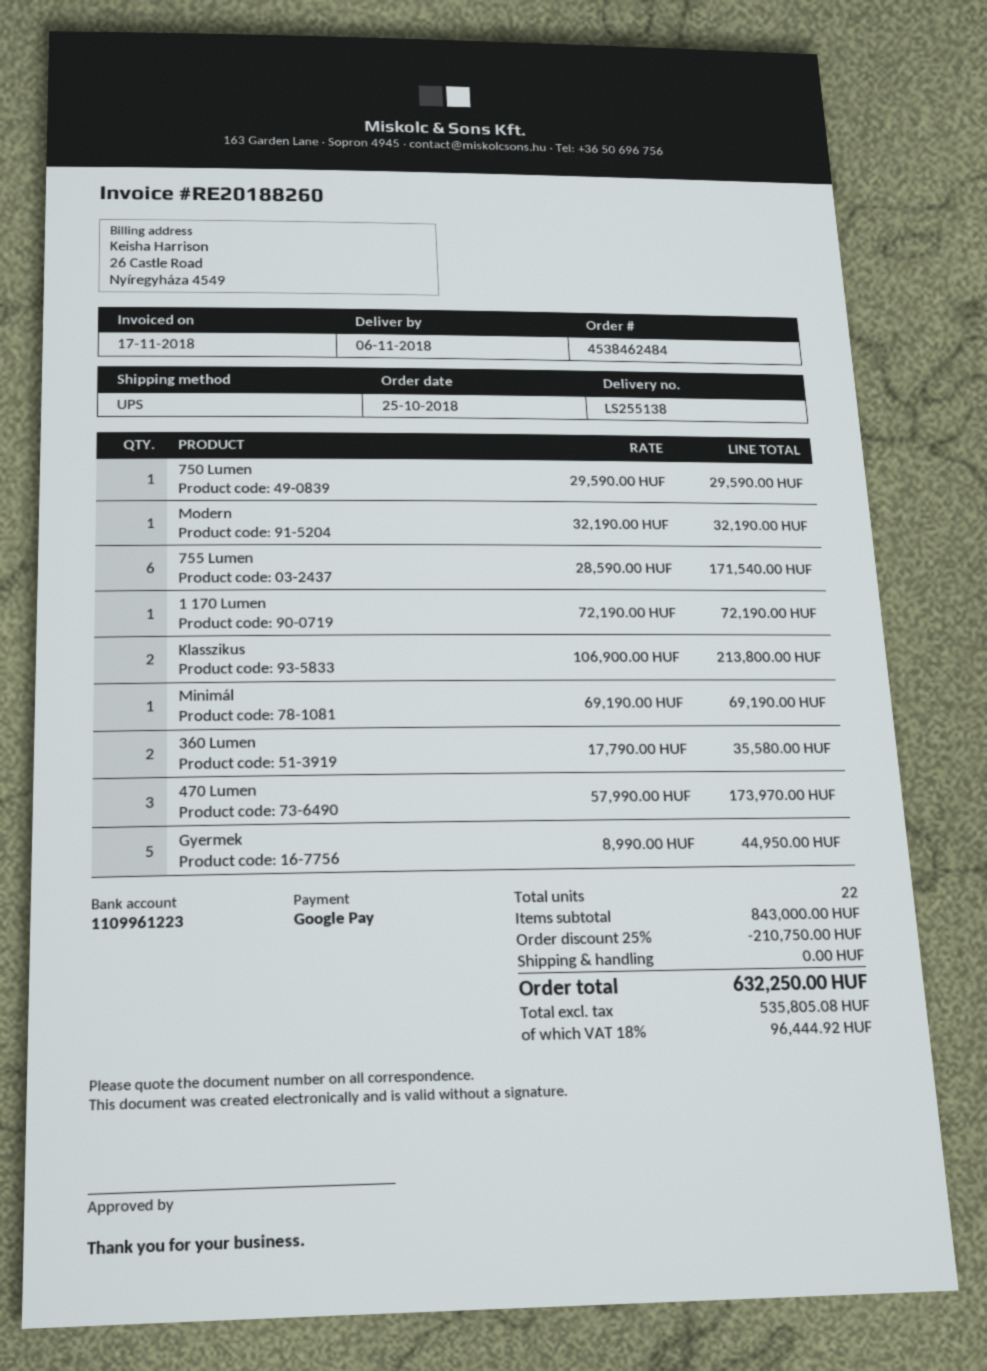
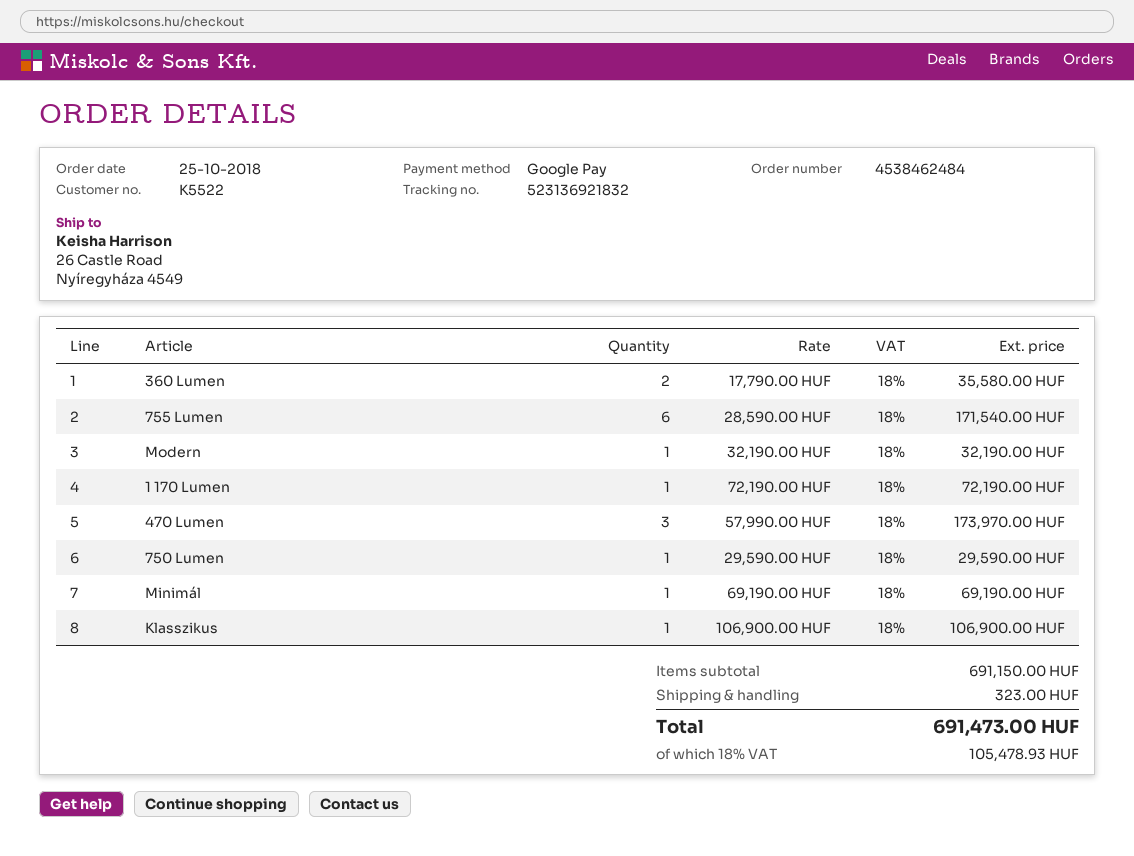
Klasszikus: 2 x 106900.00 = 213800.00 -> 1 x 106900.00 = 106900.00
Gyermek: 5 x 8990.00 = 44950.00 -> none
subtotal: 843000.00 -> 691150.00
discount: 25% = 210750.00 -> none
shipping: 0.00 -> 323.00
tax: 18% = 96444.92 -> 18% = 105478.93
total: 632250.00 -> 691473.00

